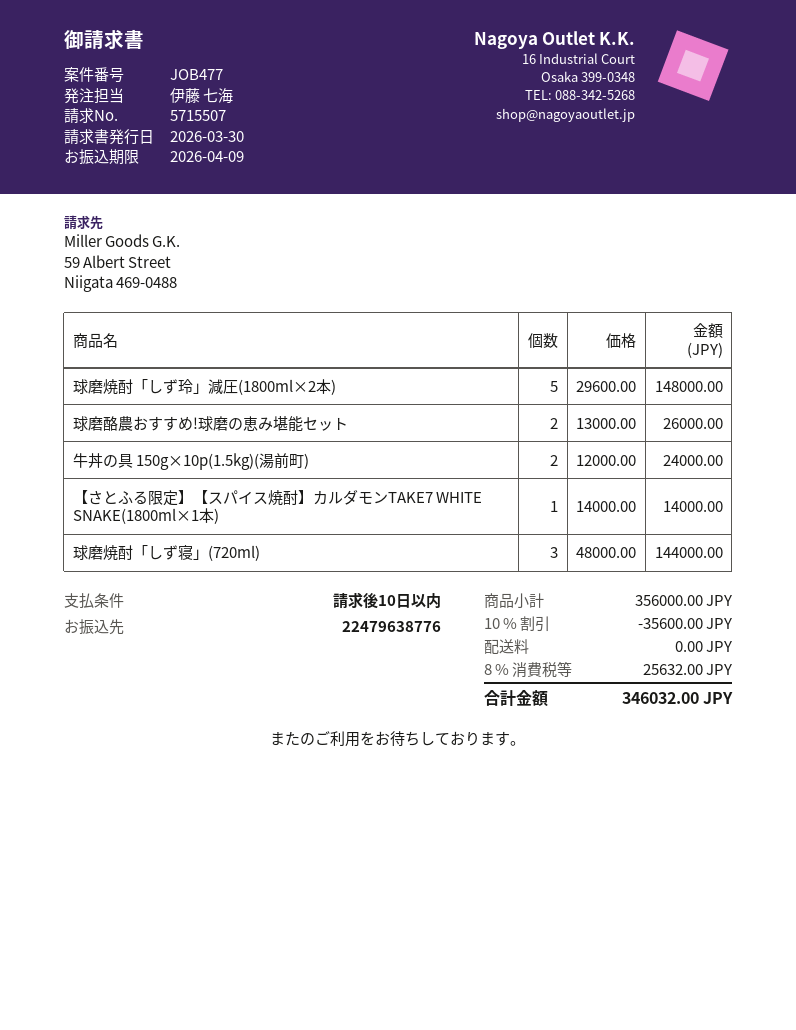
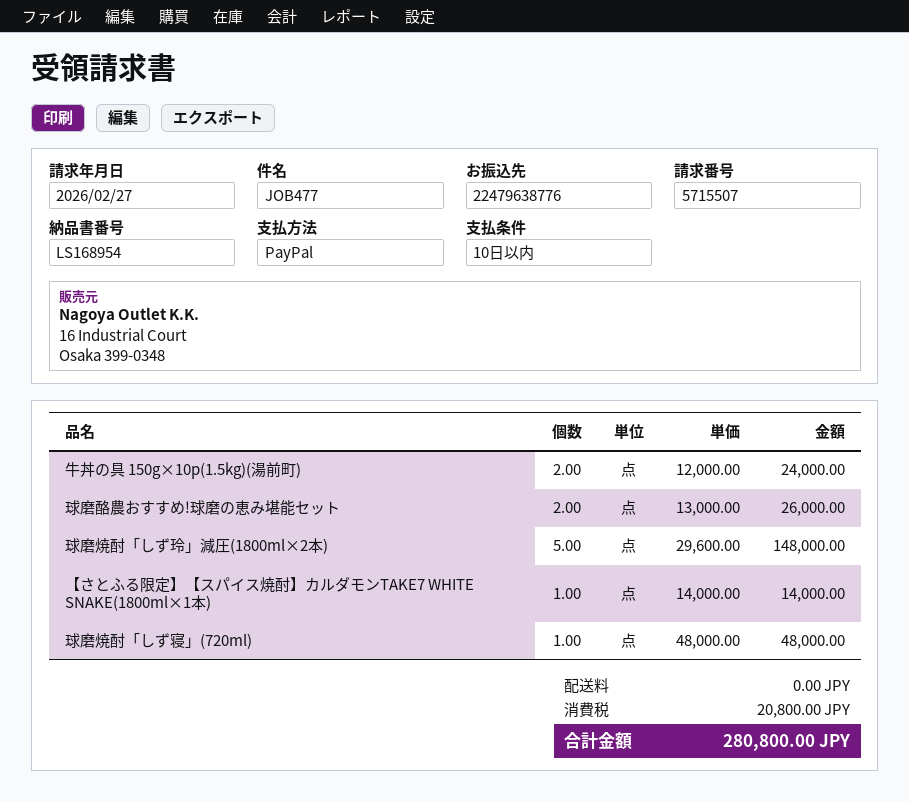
invoice date: 2026-03-30 -> 2026-02-27
球磨焼酎「しず寝」(720ml): 3 x 48000.00 = 144000.00 -> 1 x 48000.00 = 48000.00
discount: 10% = 35600.00 -> none
tax: 25632.00 -> 20800.00
total: 346032.00 -> 280800.00

